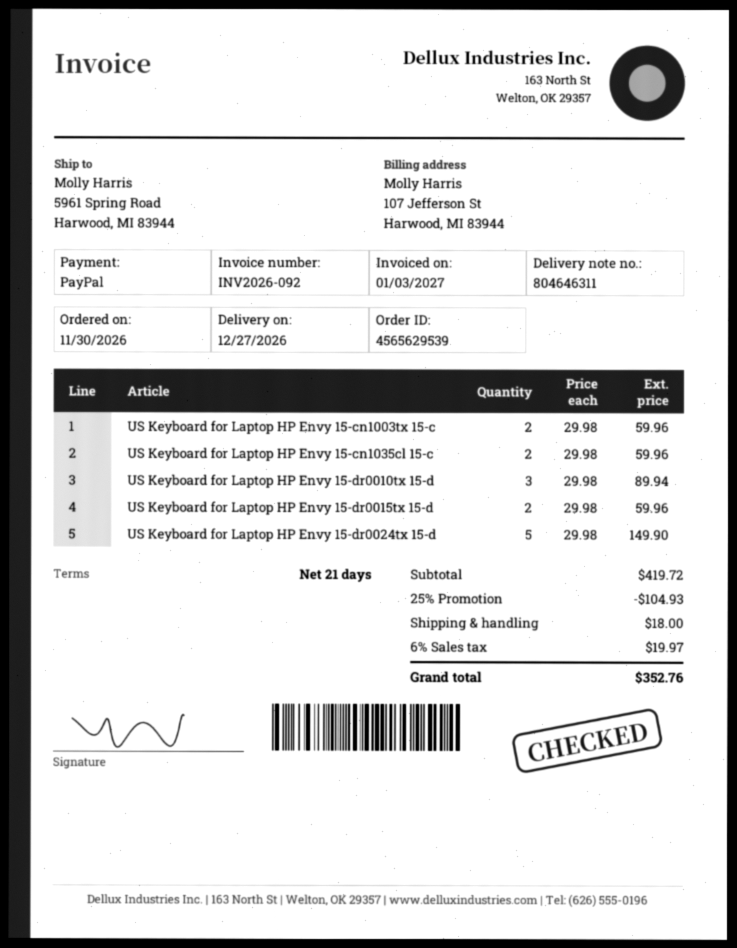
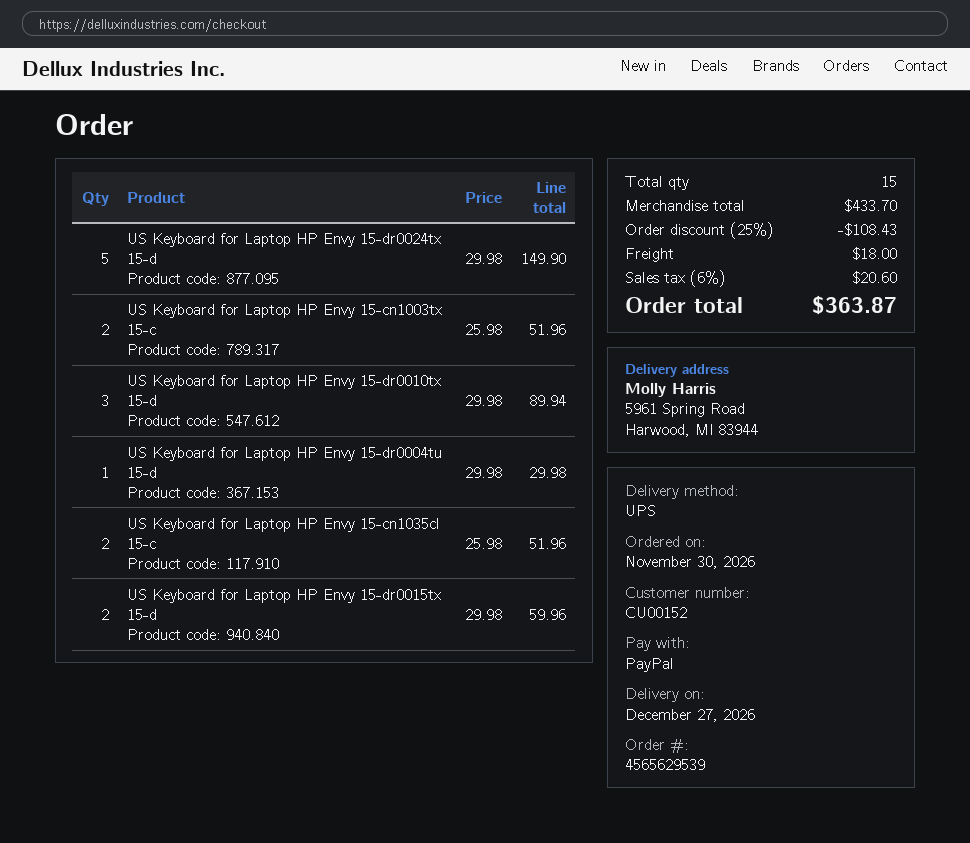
US Keyboard for Laptop HP Envy 15-cn1003tx 15-c: 2 x 29.98 = 59.96 -> 2 x 25.98 = 51.96
US Keyboard for Laptop HP Envy 15-cn1035cl 15-c: 2 x 29.98 = 59.96 -> 2 x 25.98 = 51.96
US Keyboard for Laptop HP Envy 15-dr0004tu 15-d: none -> 1 x 29.98 = 29.98
subtotal: 419.72 -> 433.70
discount: 25% = 104.93 -> 25% = 108.43
tax: 6% = 19.97 -> 6% = 20.60
total: 352.76 -> 363.87

